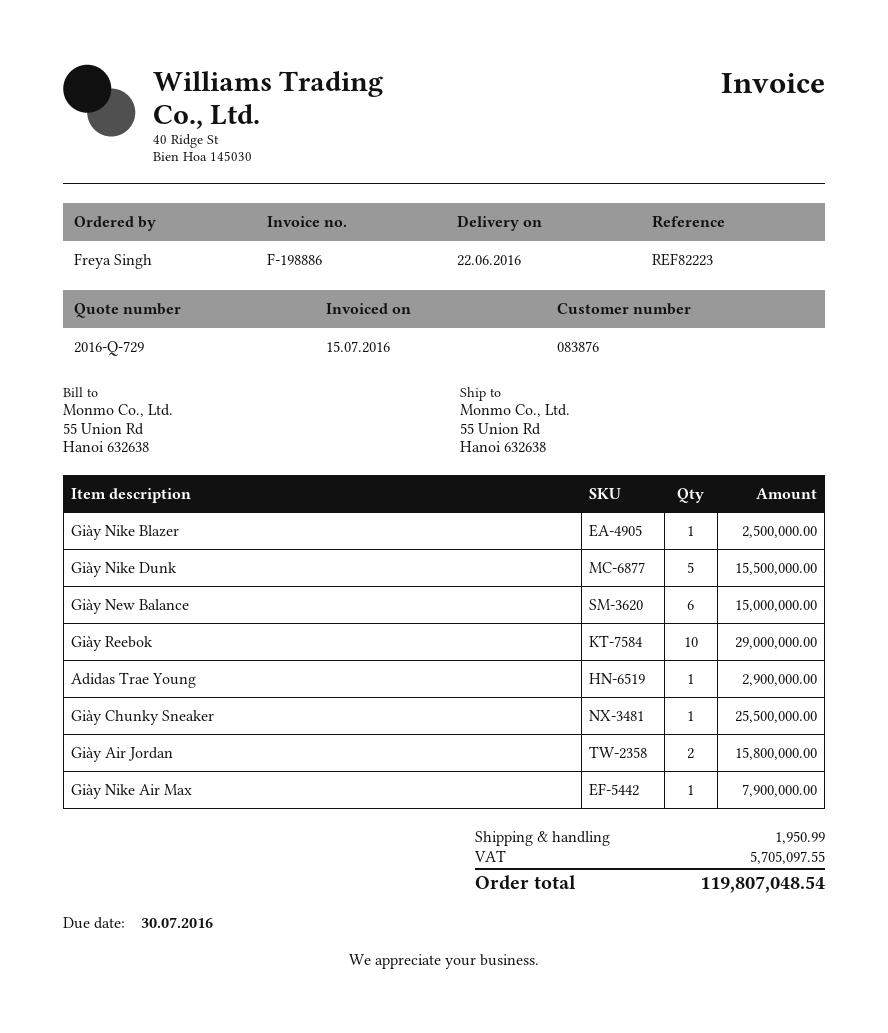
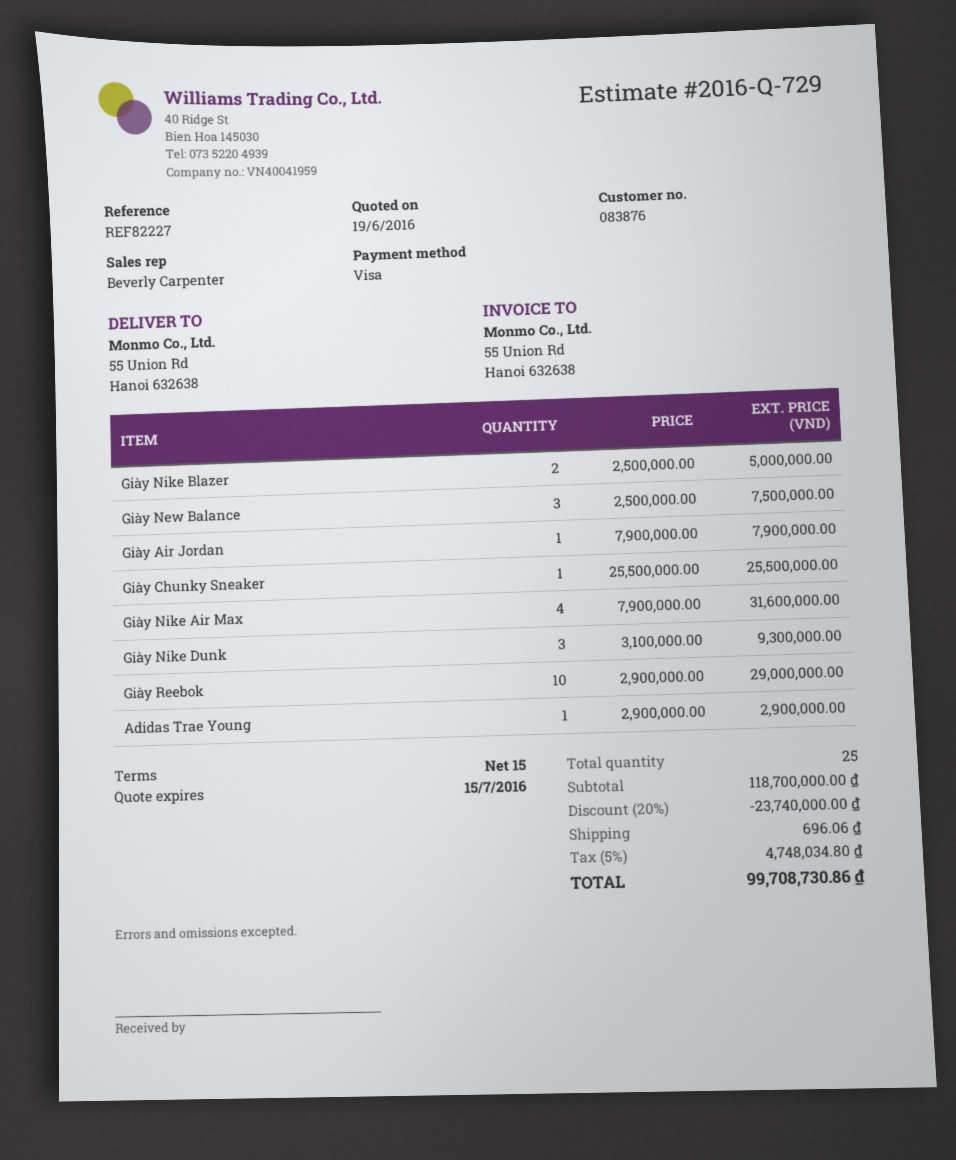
reference: REF82223 -> REF82227
Giày Nike Blazer: 1 for 2500000.00 -> 2 for 5000000.00
Giày Nike Dunk: 5 for 15500000.00 -> 3 for 9300000.00
Giày New Balance: 6 for 15000000.00 -> 3 for 7500000.00
Giày Air Jordan: 2 for 15800000.00 -> 1 for 7900000.00
Giày Nike Air Max: 1 for 7900000.00 -> 4 for 31600000.00
discount: none -> 20% = 23740000.00
shipping: 1950.99 -> 696.06
tax: 5705097.55 -> 4748034.80
total: 119807048.54 -> 99708730.86

